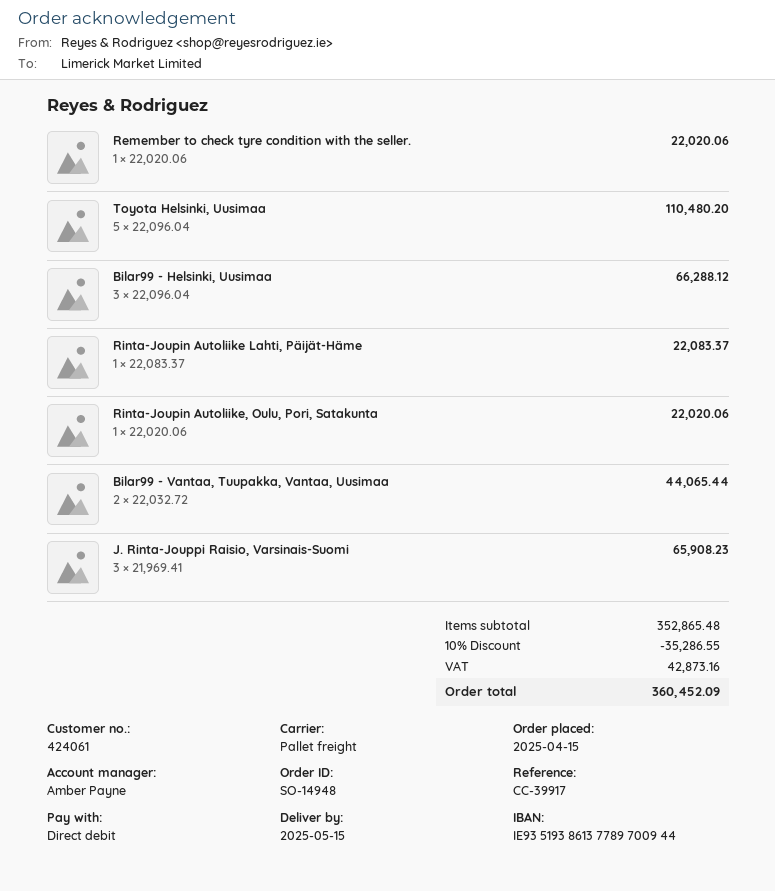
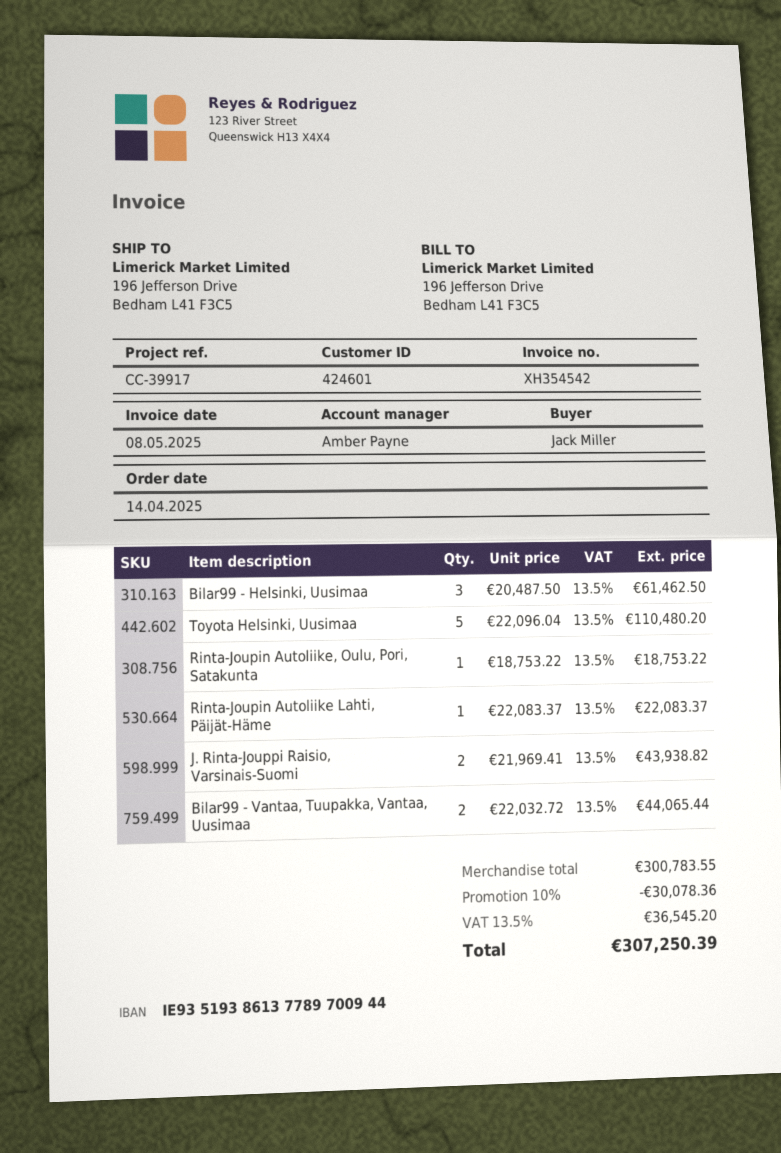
order date: 2025-04-15 -> 2025-04-14
customer number: 424061 -> 424601
Remember to check tyre condition with the seller.: 1 x 22020.06 = 22020.06 -> none
Bilar99 - Helsinki, Uusimaa: 3 x 22096.04 = 66288.12 -> 3 x 20487.50 = 61462.50
Rinta-Joupin Autoliike, Oulu, Pori, Satakunta: 1 x 22020.06 = 22020.06 -> 1 x 18753.22 = 18753.22
J. Rinta-Jouppi Raisio, Varsinais-Suomi: 3 x 21969.41 = 65908.23 -> 2 x 21969.41 = 43938.82
subtotal: 352865.48 -> 300783.55
discount: 10% = 35286.55 -> 10% = 30078.36
tax: 42873.16 -> 36545.20
total: 360452.09 -> 307250.39

